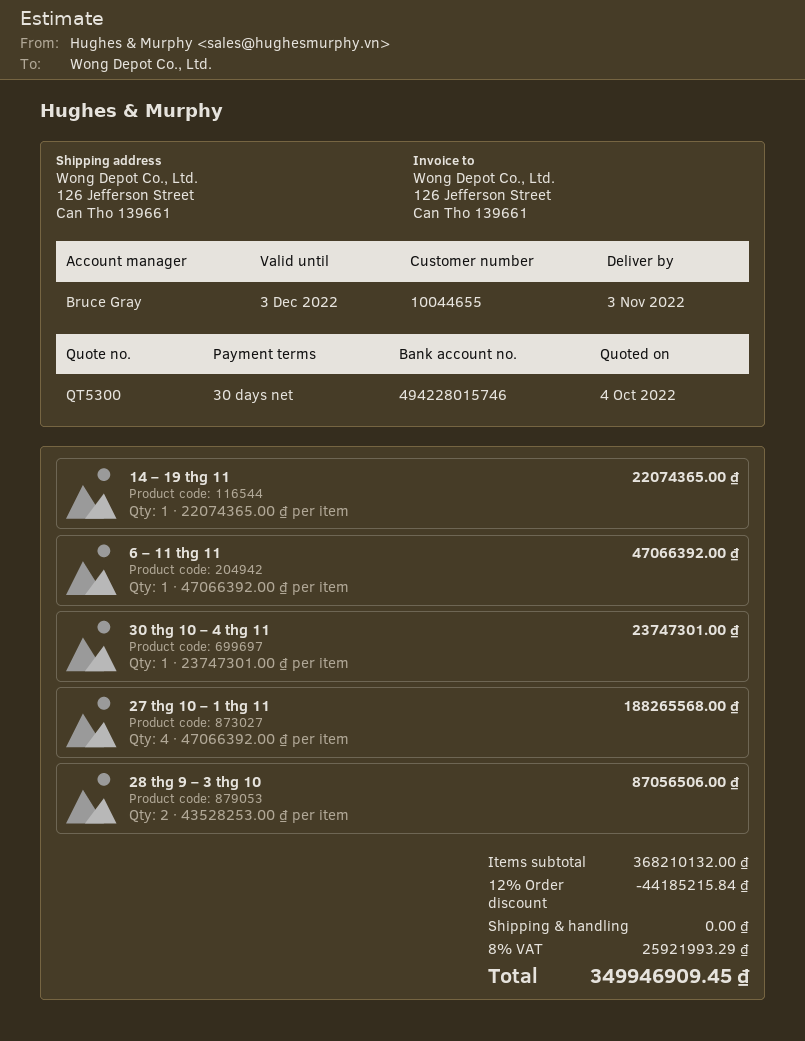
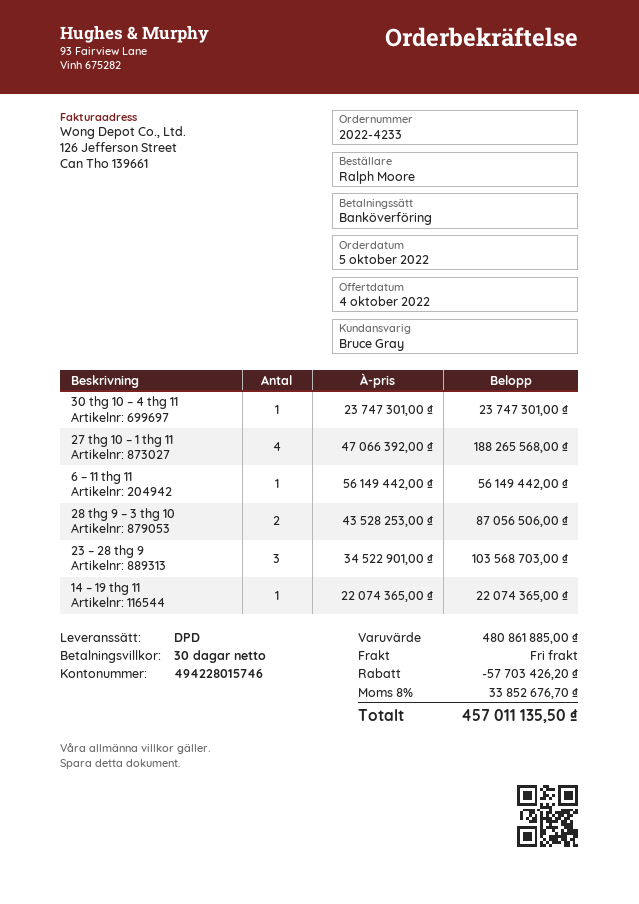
6 – 11 thg 11: 1 x 47066392.00 = 47066392.00 -> 1 x 56149442.00 = 56149442.00
23 – 28 thg 9: none -> 3 x 34522901.00 = 103568703.00
subtotal: 368210132.00 -> 480861885.00
discount: 44185215.84 -> 57703426.20
tax: 8% = 25921993.29 -> 8% = 33852676.70
total: 349946909.45 -> 457011135.50

